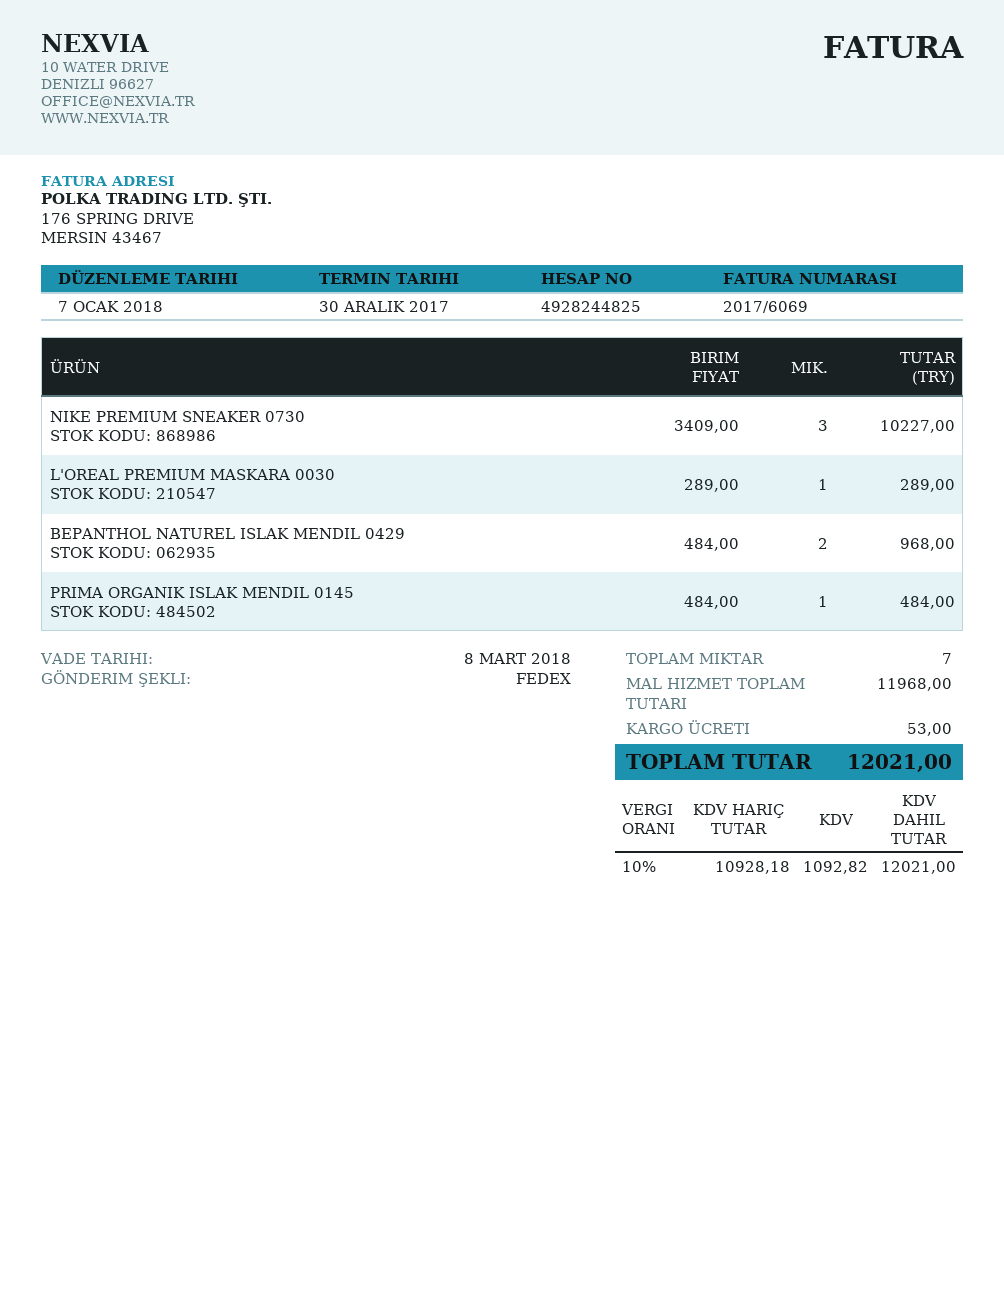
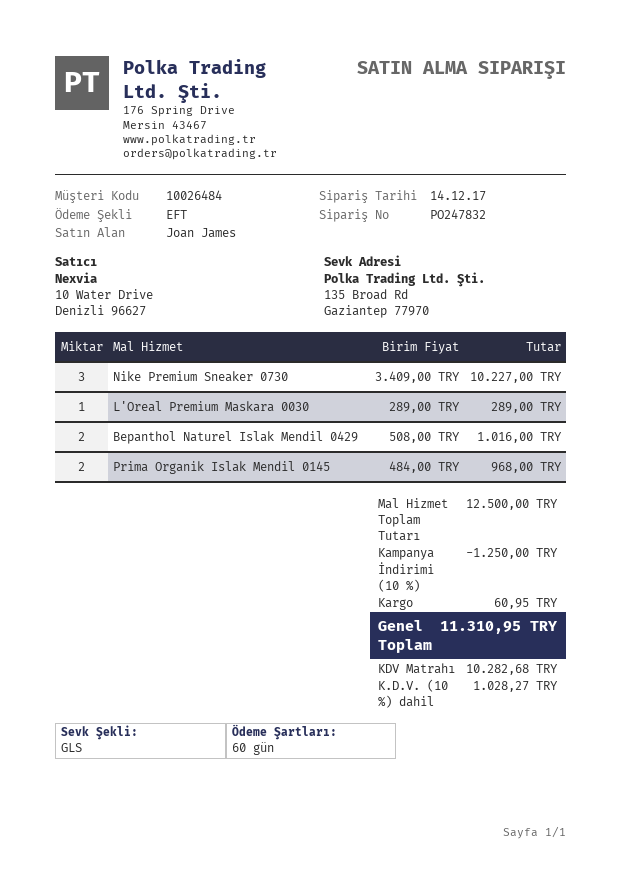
shipping method: FedEx -> GLS
BEPANTHOL NATUREL ISLAK MENDIL 0429: 2 x 484.00 = 968.00 -> 2 x 508.00 = 1016.00
PRIMA ORGANIK ISLAK MENDIL 0145: 1 x 484.00 = 484.00 -> 2 x 484.00 = 968.00
subtotal: 11968.00 -> 12500.00
discount: none -> 10% = 1250.00
shipping: 53.00 -> 60.95
net: 10928.18 -> 10282.68
tax: 10% = 1092.82 -> 10% = 1028.27
total: 12021.00 -> 11310.95

